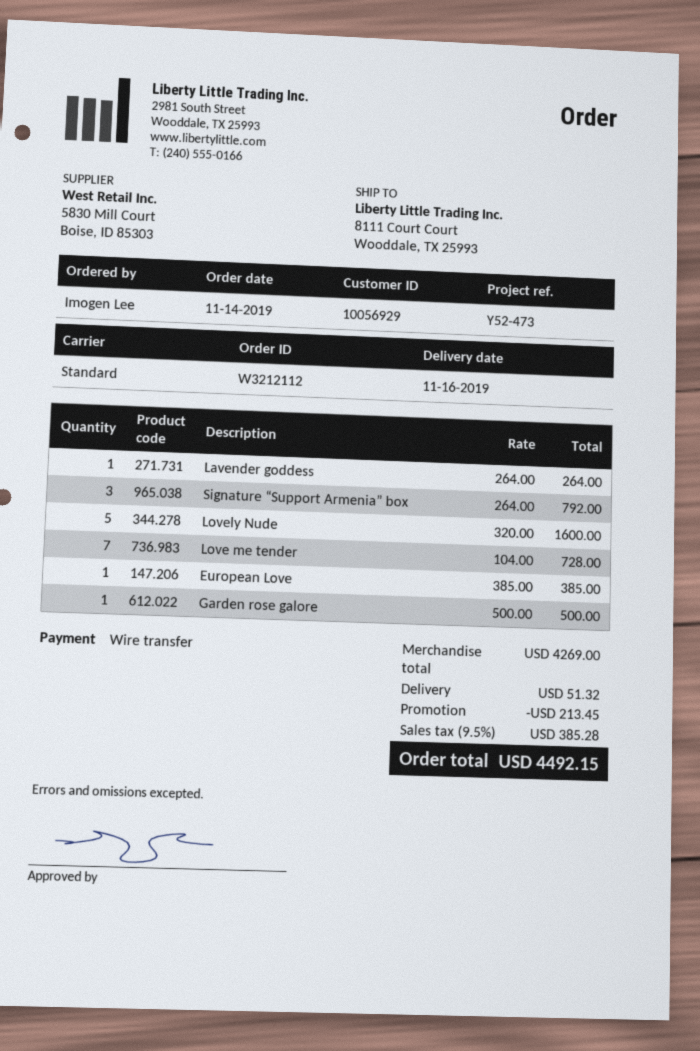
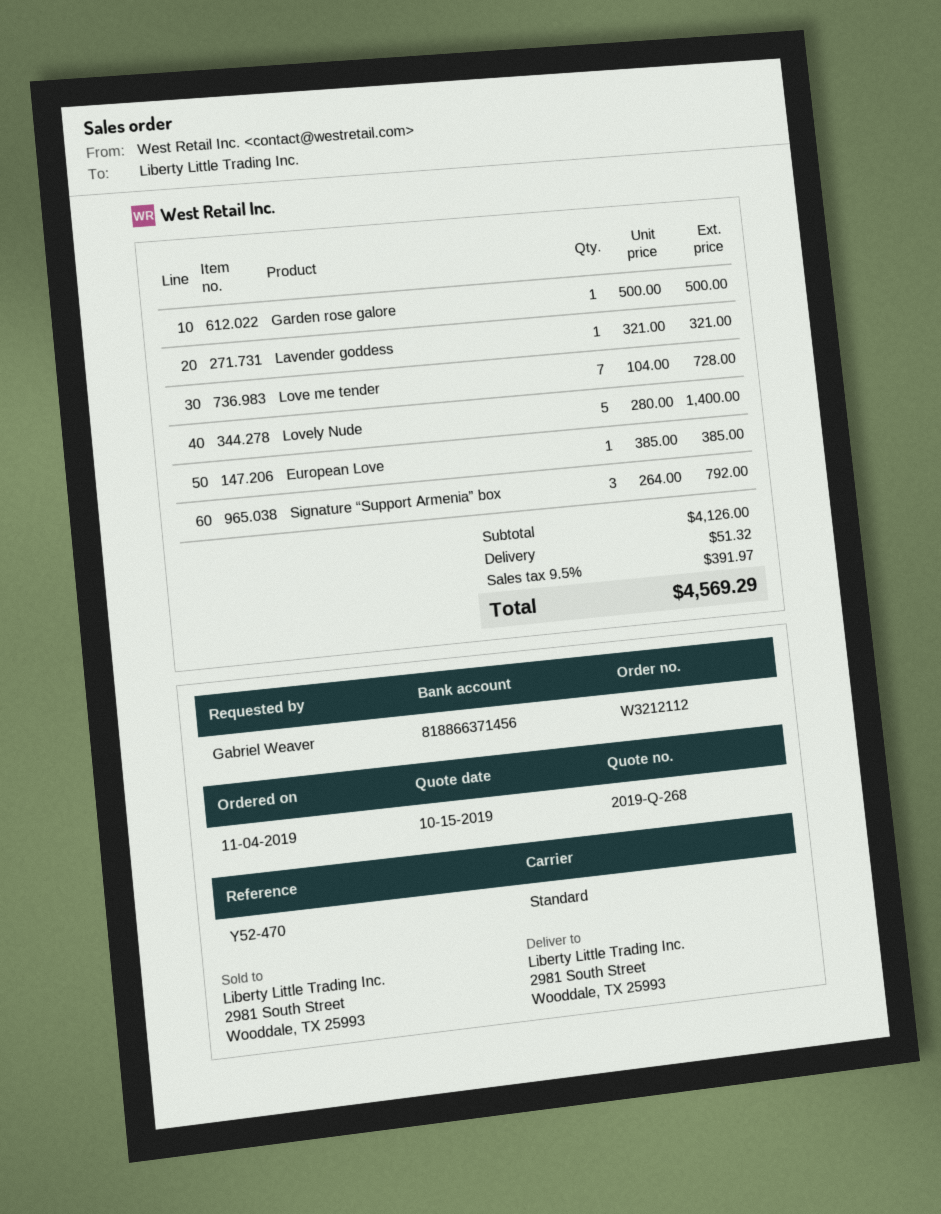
order date: 2019-11-14 -> 2019-11-04
reference: Y52-473 -> Y52-470
ordered by: Imogen Lee -> Gabriel Weaver
ship to: 8111 Court Court, Wooddale, TX 25993 -> 2981 South Street, Wooddale, TX 25993
Lavender goddess: 1 x 264.00 = 264.00 -> 1 x 321.00 = 321.00
Lovely Nude: 5 x 320.00 = 1600.00 -> 5 x 280.00 = 1400.00
subtotal: 4269.00 -> 4126.00
discount: 213.45 -> none
tax: 9.5% = 385.28 -> 9.5% = 391.97
total: 4492.15 -> 4569.29

